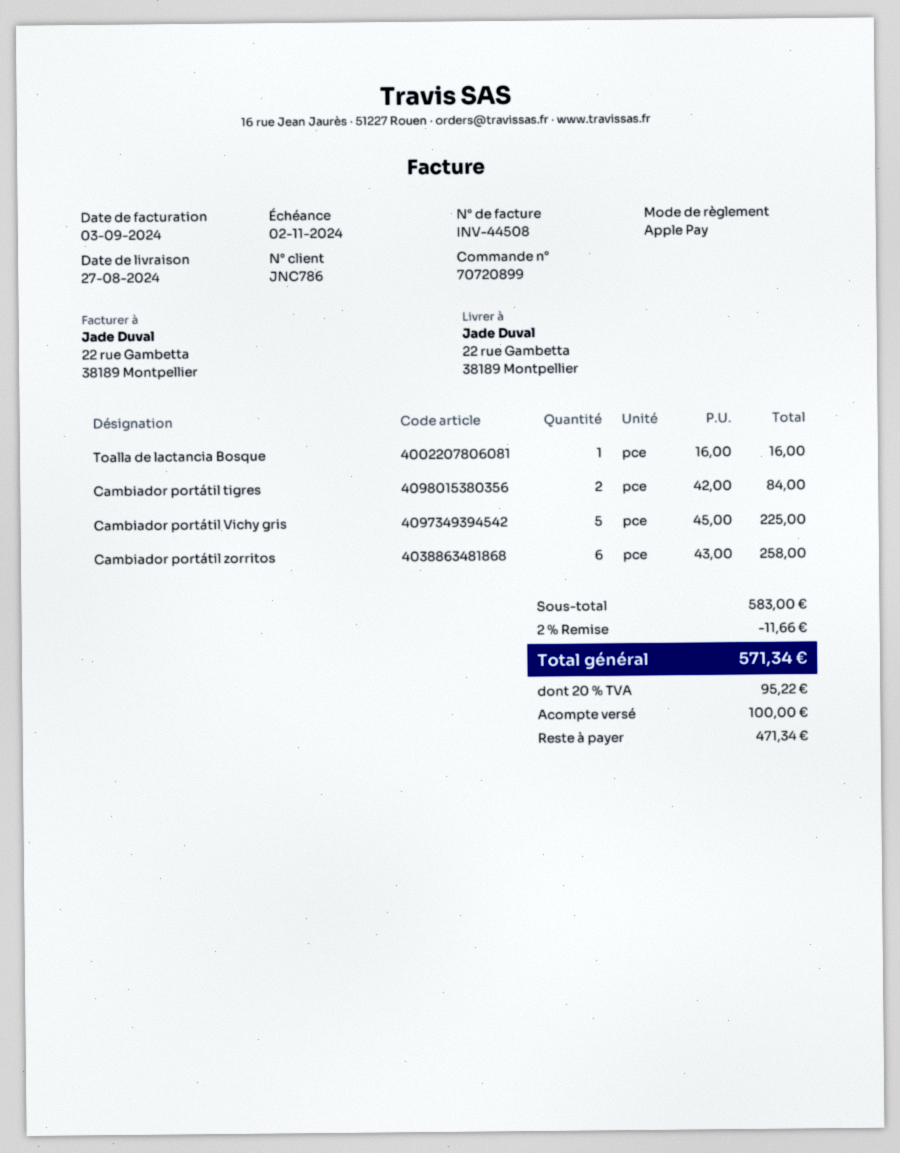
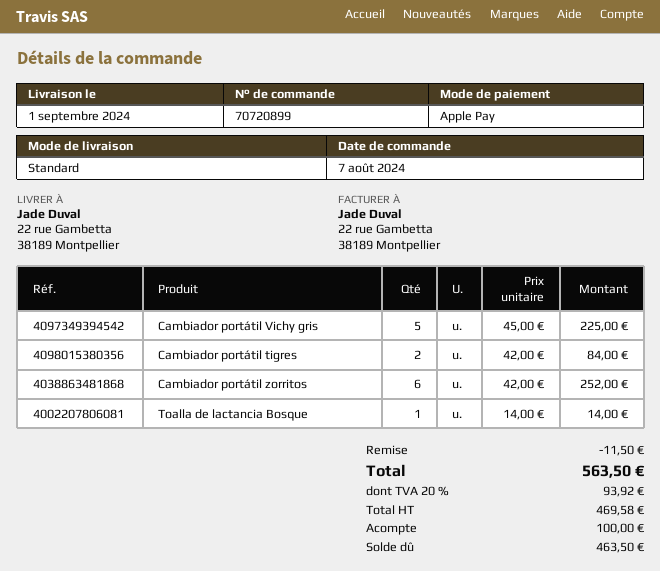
delivery date: 2024-08-27 -> 2024-09-01
Toalla de lactancia Bosque: 1 x 16.00 = 16.00 -> 1 x 14.00 = 14.00
Cambiador portátil zorritos: 6 x 43.00 = 258.00 -> 6 x 42.00 = 252.00
discount: 11.66 -> 11.50
tax: 20% = 95.22 -> 20% = 93.92
total: 571.34 -> 563.50
balance: 471.34 -> 463.50

